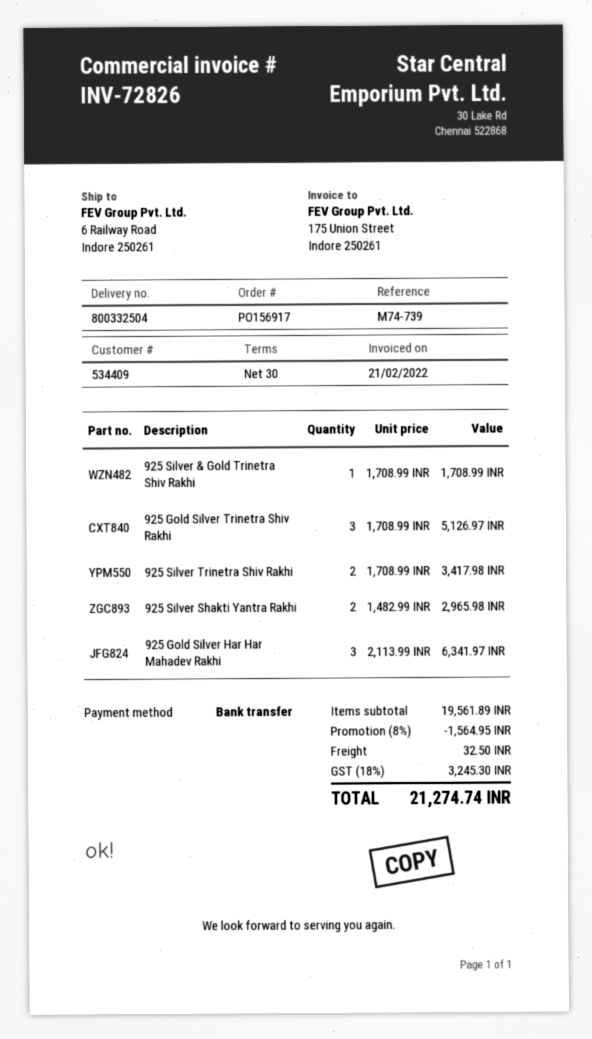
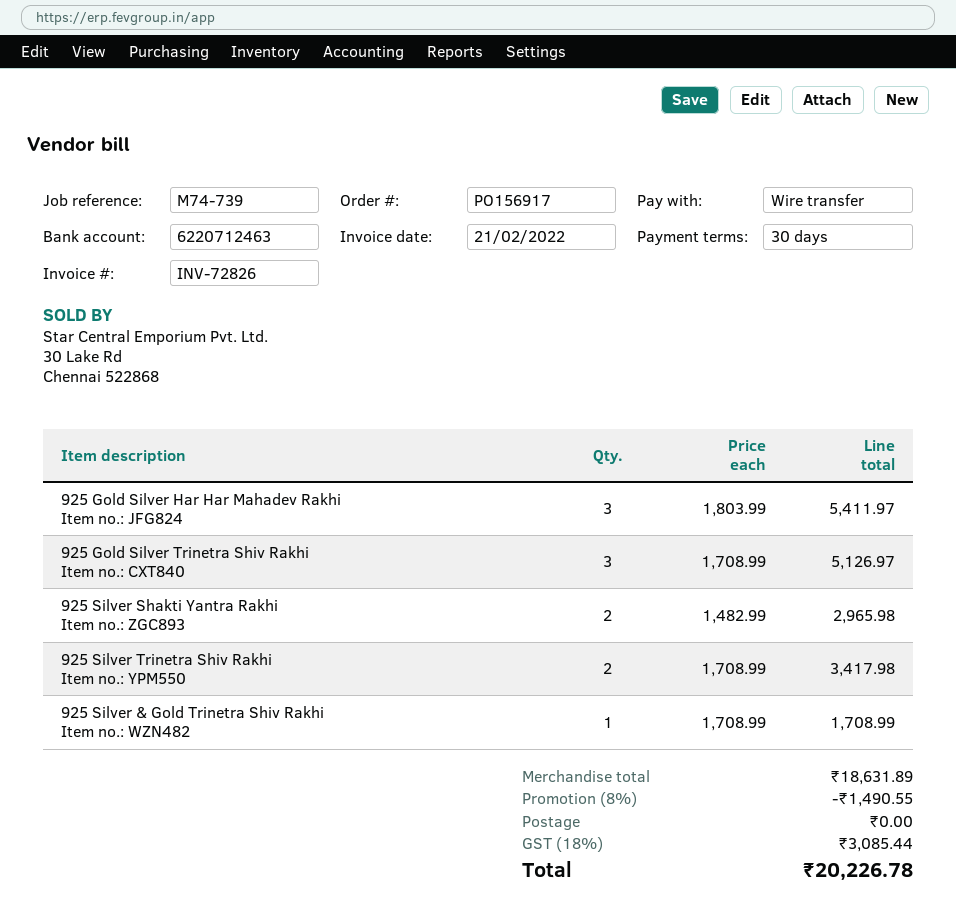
925 Gold Silver Har Har Mahadev Rakhi: 3 x 2113.99 = 6341.97 -> 3 x 1803.99 = 5411.97
subtotal: 19561.89 -> 18631.89
discount: 8% = 1564.95 -> 8% = 1490.55
shipping: 32.50 -> 0.00
tax: 18% = 3245.30 -> 18% = 3085.44
total: 21274.74 -> 20226.78

